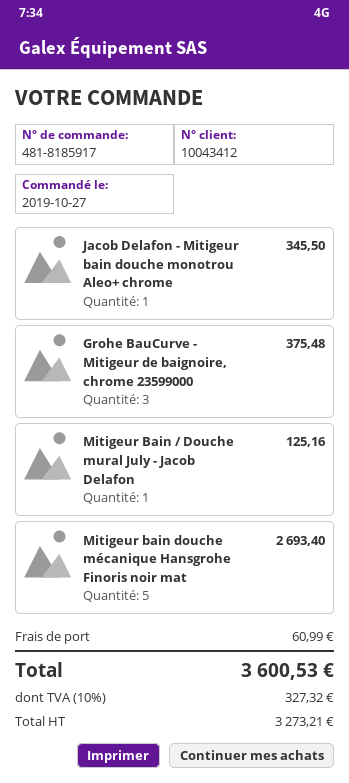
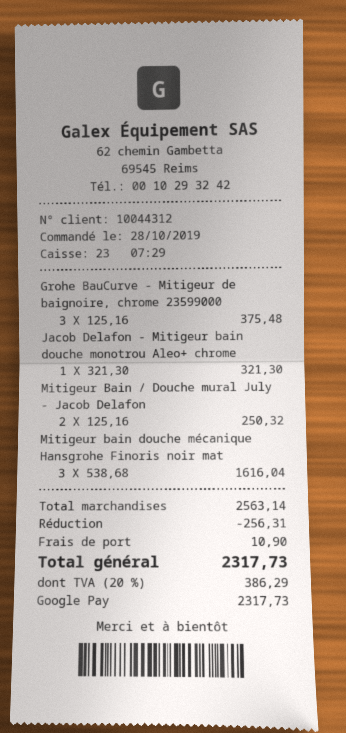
order date: 2019-10-27 -> 2019-10-28
customer number: 10043412 -> 10044312
Jacob Delafon - Mitigeur bain douche monotrou Aleo+ chrome: 1 for 345.50 -> 1 for 321.30
Mitigeur Bain / Douche mural July - Jacob Delafon: 1 for 125.16 -> 2 for 250.32
Mitigeur bain douche mécanique Hansgrohe Finoris noir mat: 5 for 2693.40 -> 3 for 1616.04
discount: none -> 256.31
shipping: 60.99 -> 10.90
tax: 10% = 327.32 -> 20% = 386.29
total: 3600.53 -> 2317.73

